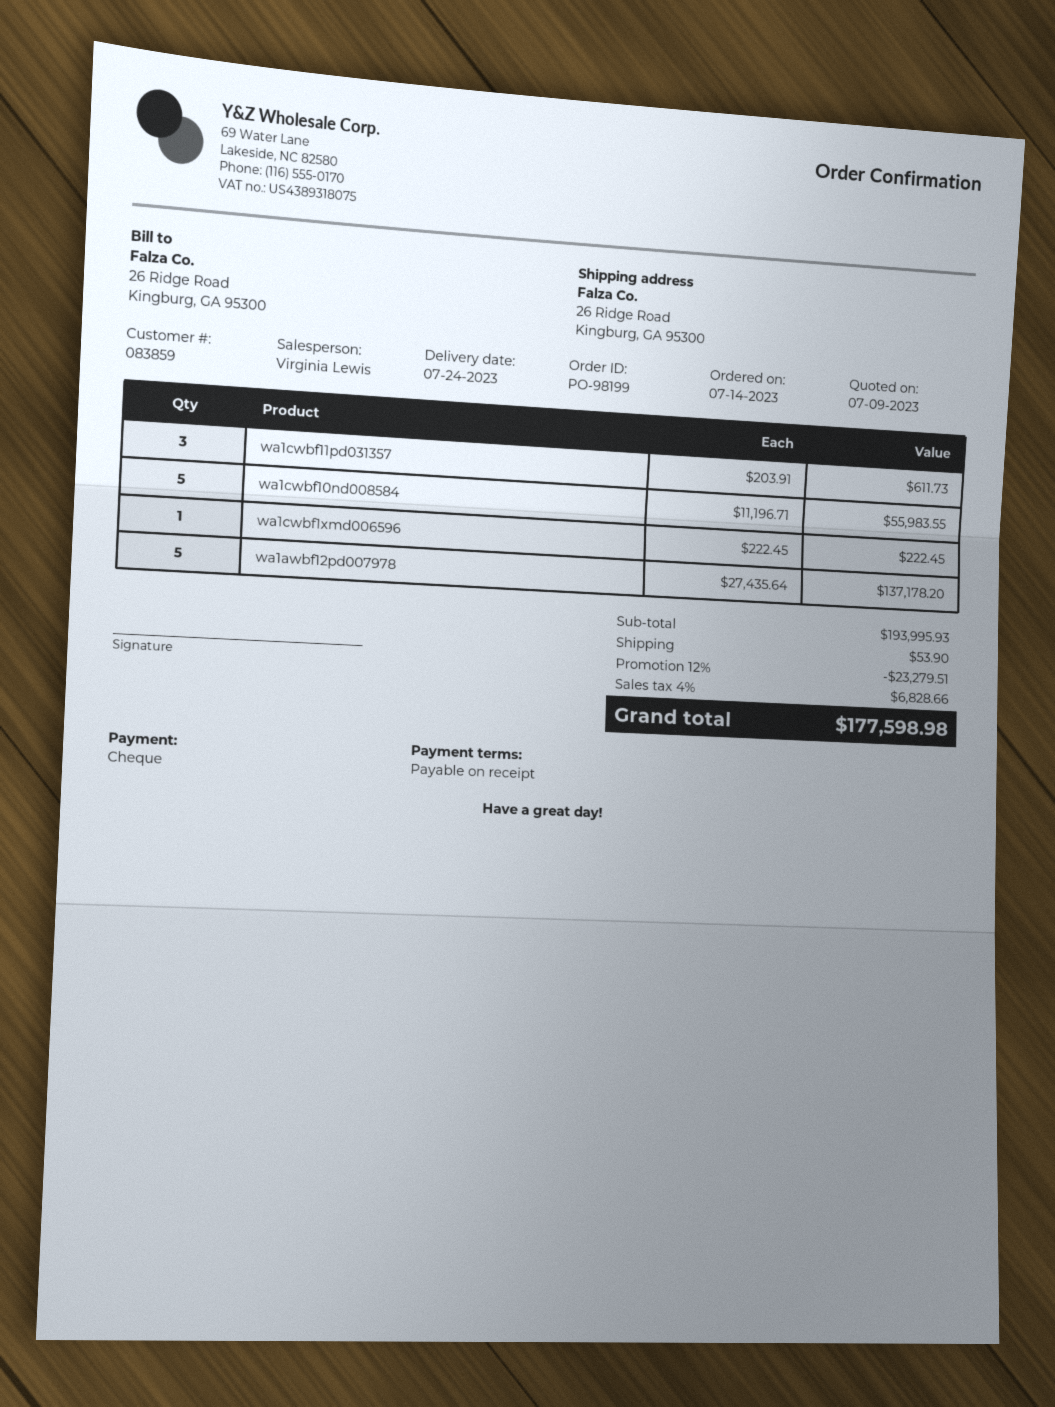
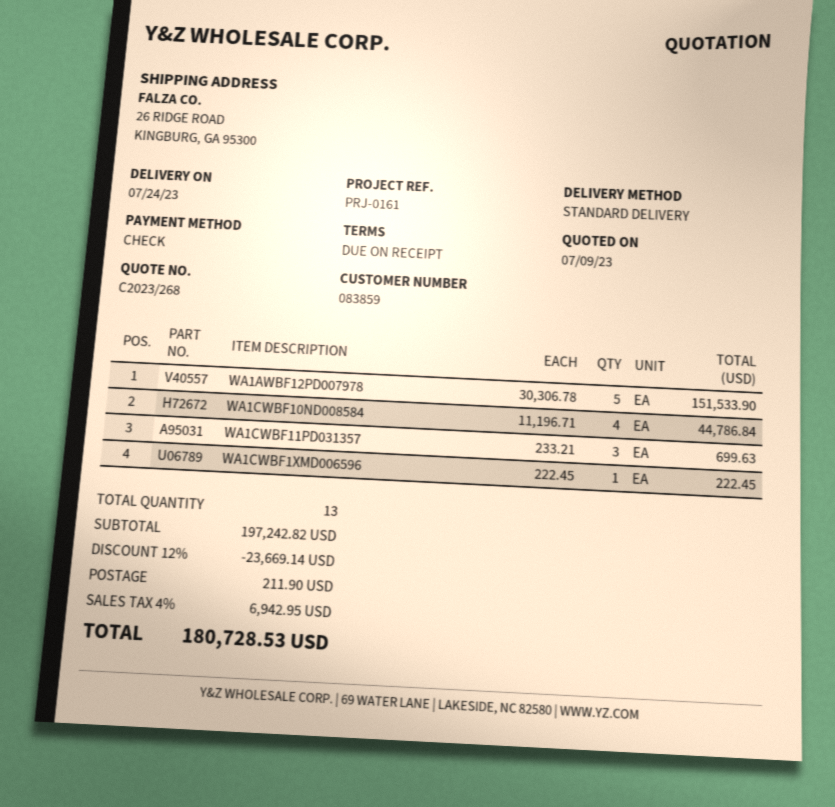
wa1cwbf11pd031357: 3 x 203.91 = 611.73 -> 3 x 233.21 = 699.63
wa1cwbf10nd008584: 5 x 11196.71 = 55983.55 -> 4 x 11196.71 = 44786.84
wa1awbf12pd007978: 5 x 27435.64 = 137178.20 -> 5 x 30306.78 = 151533.90
subtotal: 193995.93 -> 197242.82
discount: 12% = 23279.51 -> 12% = 23669.14
shipping: 53.90 -> 211.90
tax: 4% = 6828.66 -> 4% = 6942.95
total: 177598.98 -> 180728.53

